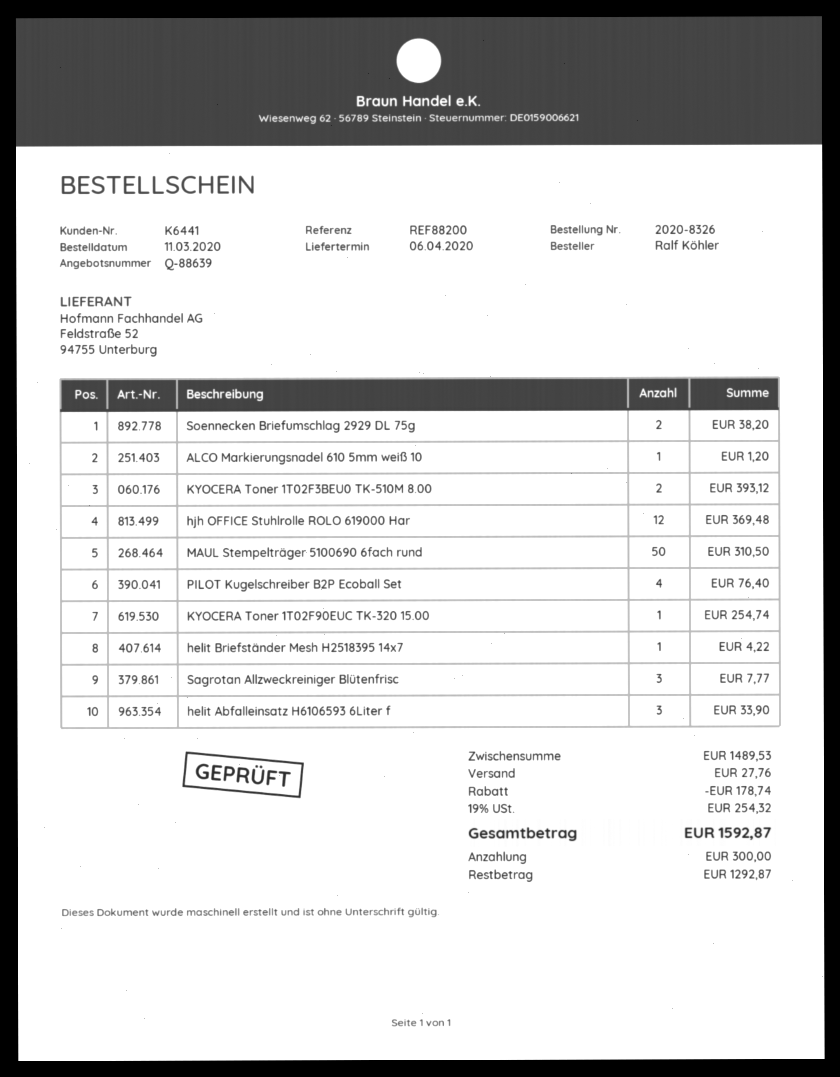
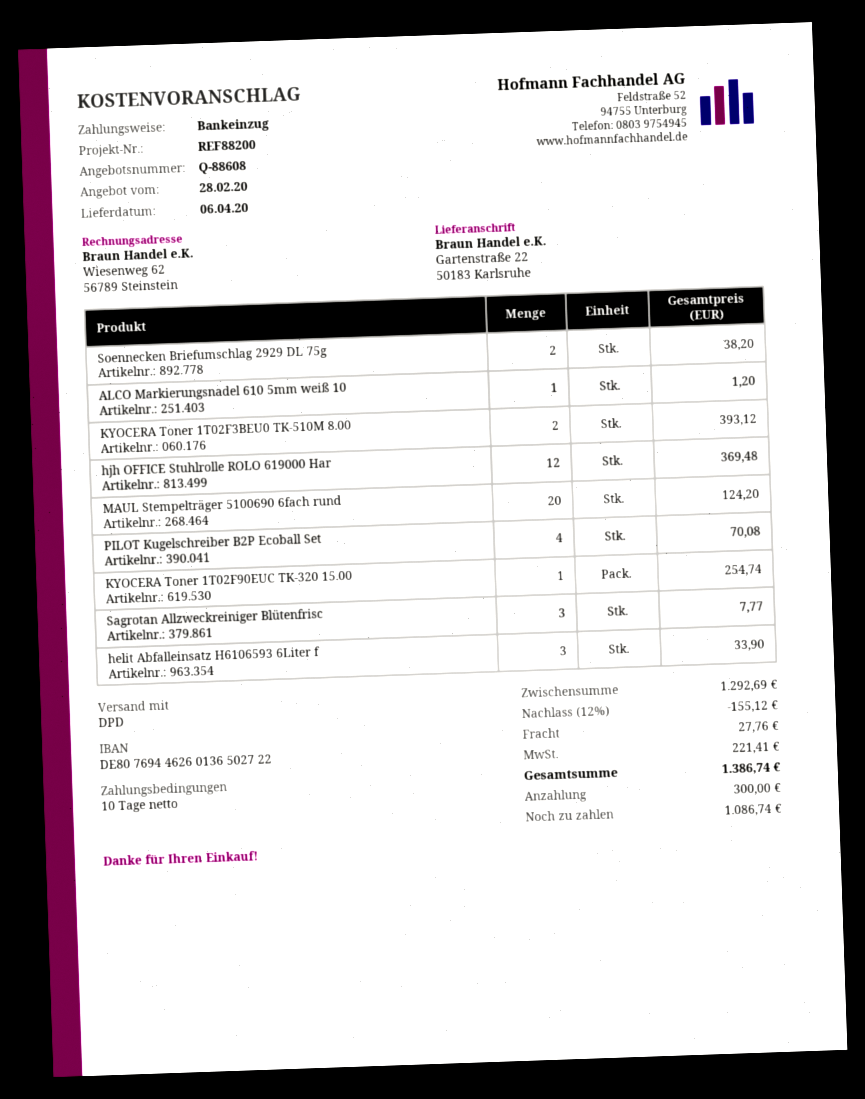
quote number: Q-88639 -> Q-88608
MAUL Stempelträger 5100690 6fach rund: 50 for 310.50 -> 20 for 124.20
PILOT Kugelschreiber B2P Ecoball Set: 4 for 76.40 -> 4 for 70.08
helit Briefständer Mesh H2518395 14x7: 1 for 4.22 -> none
subtotal: 1489.53 -> 1292.69
discount: 178.74 -> 155.12
tax: 254.32 -> 221.41
total: 1592.87 -> 1386.74
balance: 1292.87 -> 1086.74

